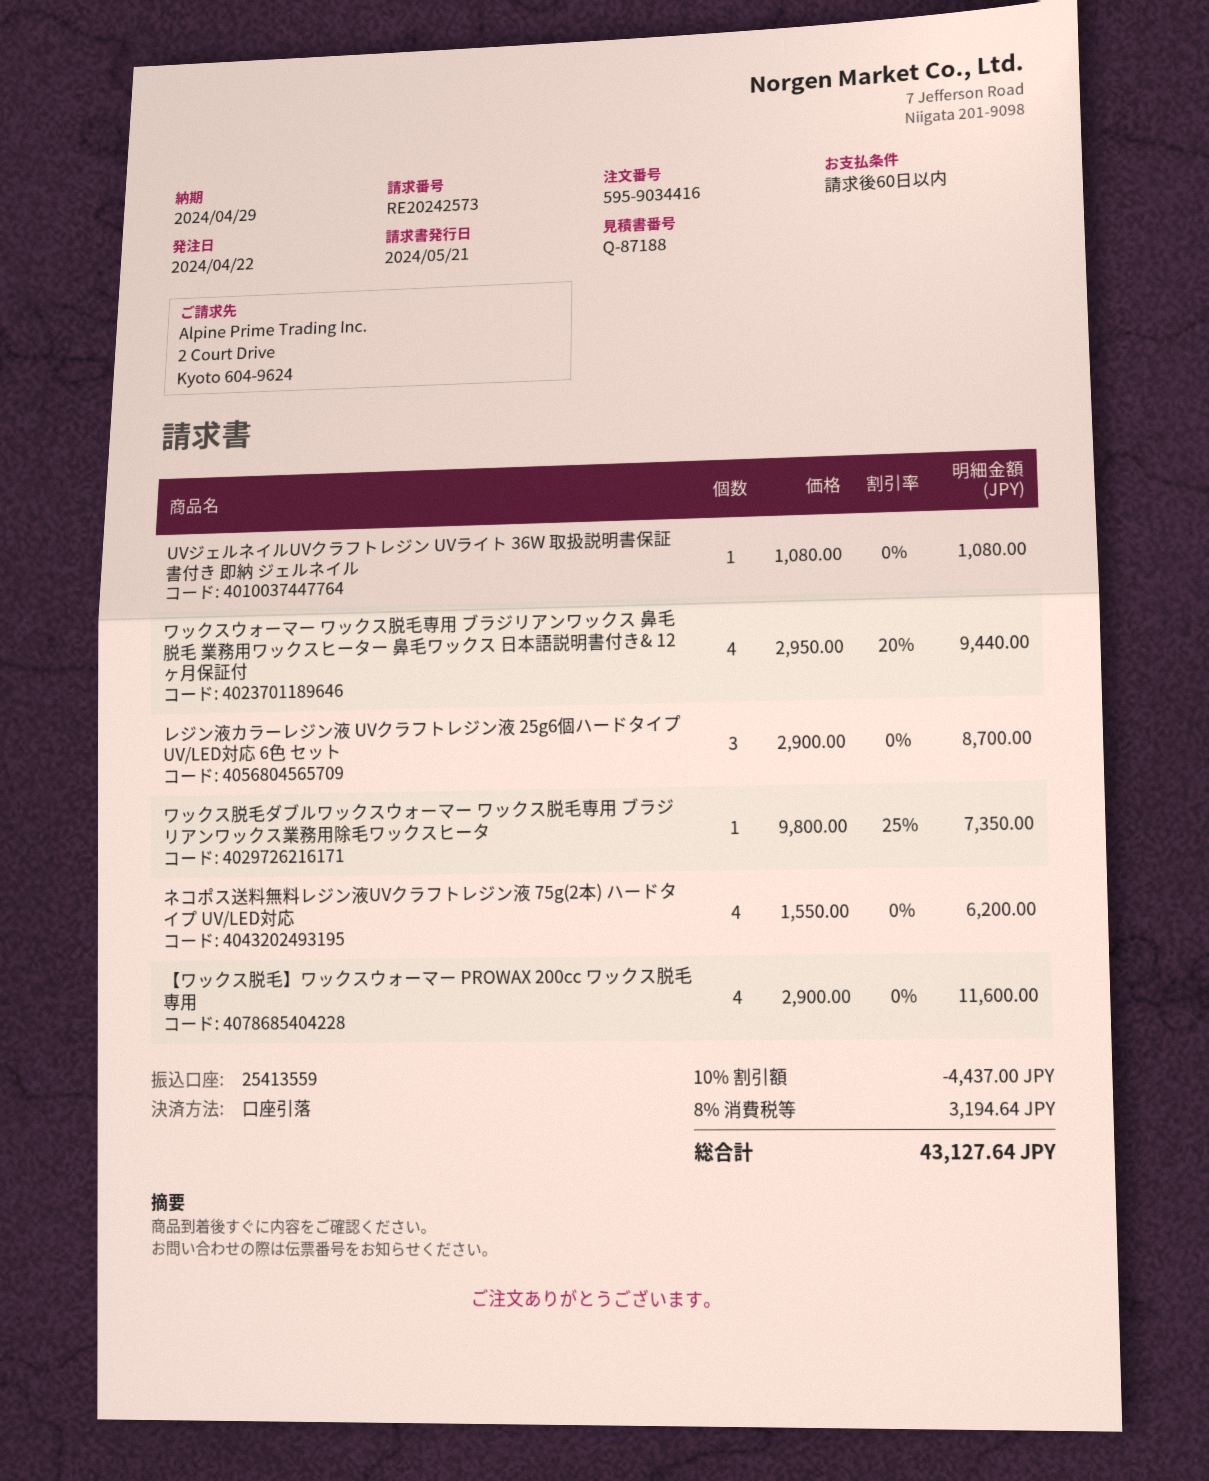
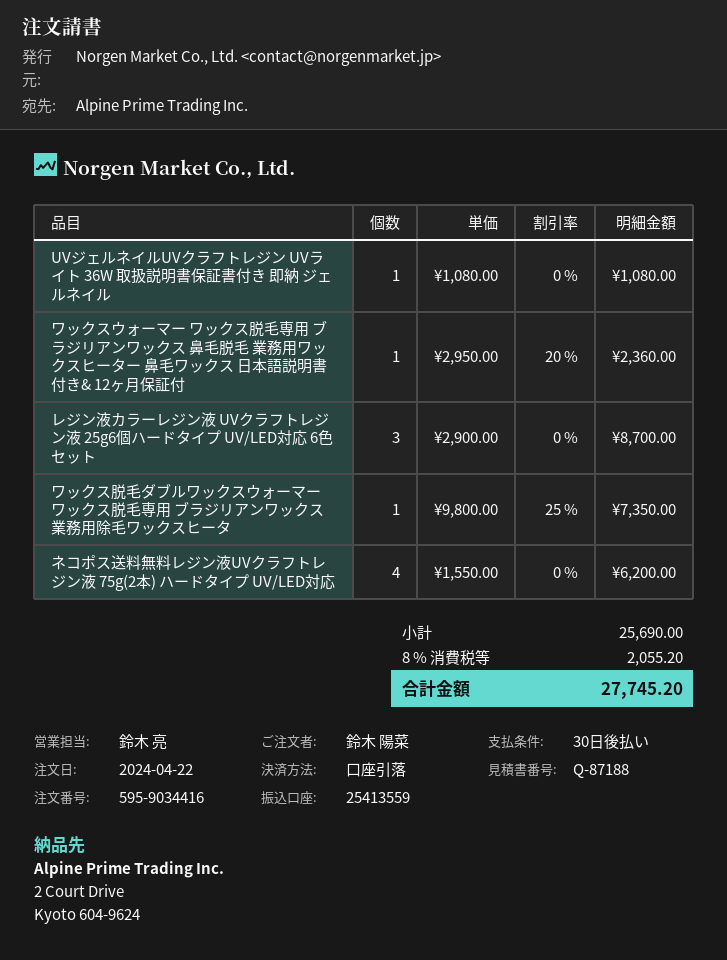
payment terms: 60 days -> 30 days
ワックスウォーマー ワックス脱毛専用 ブラジリアンワックス 鼻毛脱毛 業務用ワックスヒーター 鼻毛ワックス 日本語説明書付き& 12ヶ月保証付: 4 x 2950.00 - 20% = 9440.00 -> 1 x 2950.00 - 20% = 2360.00
【ワックス脱毛】ワックスウォーマー PROWAX 200cc ワックス脱毛専用: 4 x 2900.00 = 11600.00 -> none
discount: 10% = 4437.00 -> none
tax: 8% = 3194.64 -> 8% = 2055.20
total: 43127.64 -> 27745.20

